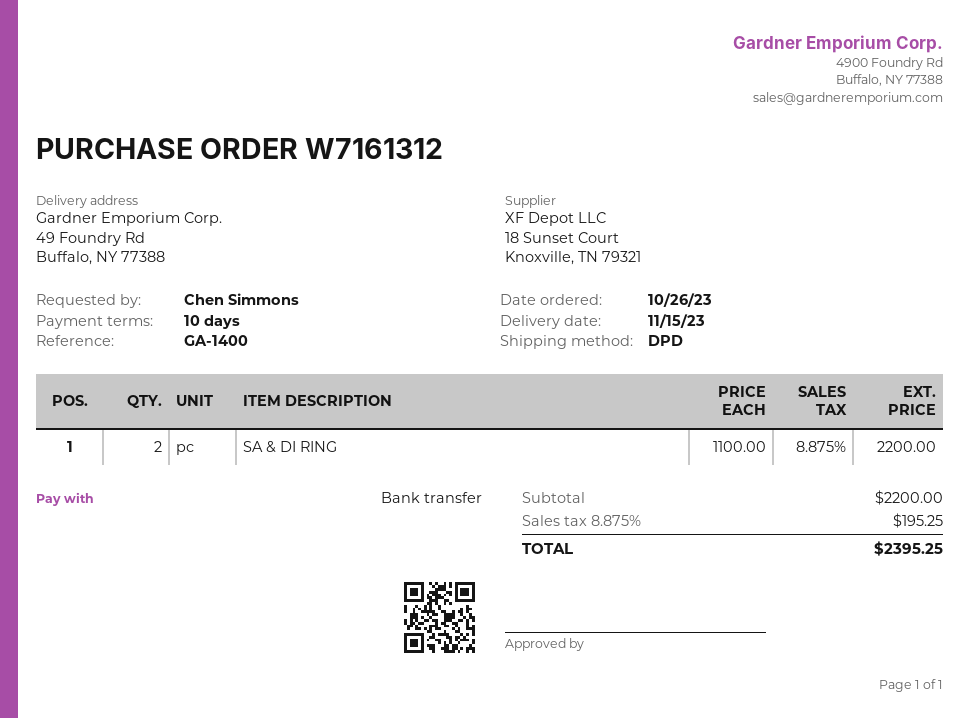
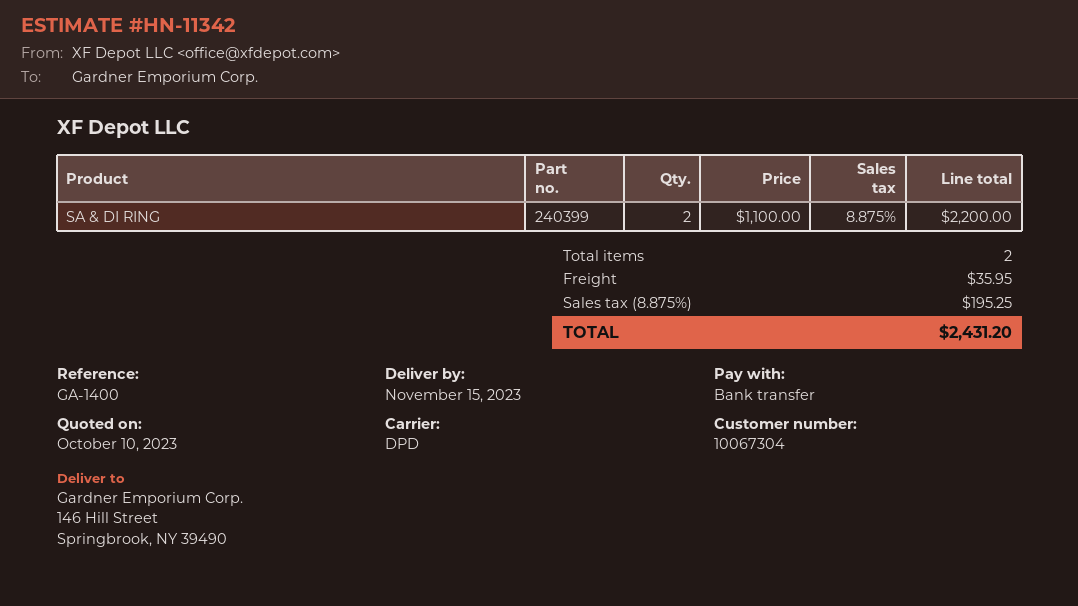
ship to: 49 Foundry Rd, Buffalo, NY 77388 -> 146 Hill Street, Springbrook, NY 39490
shipping: none -> 35.95
total: 2395.25 -> 2431.20

